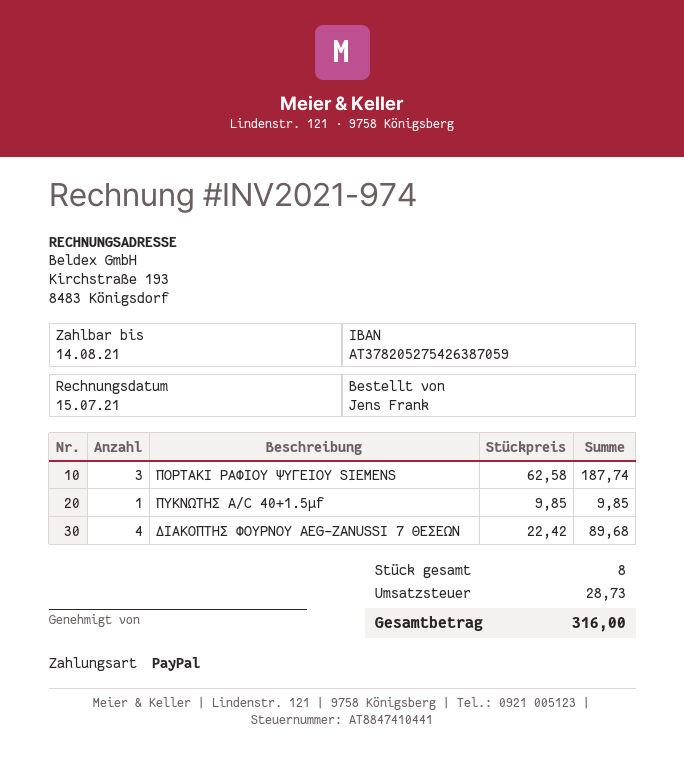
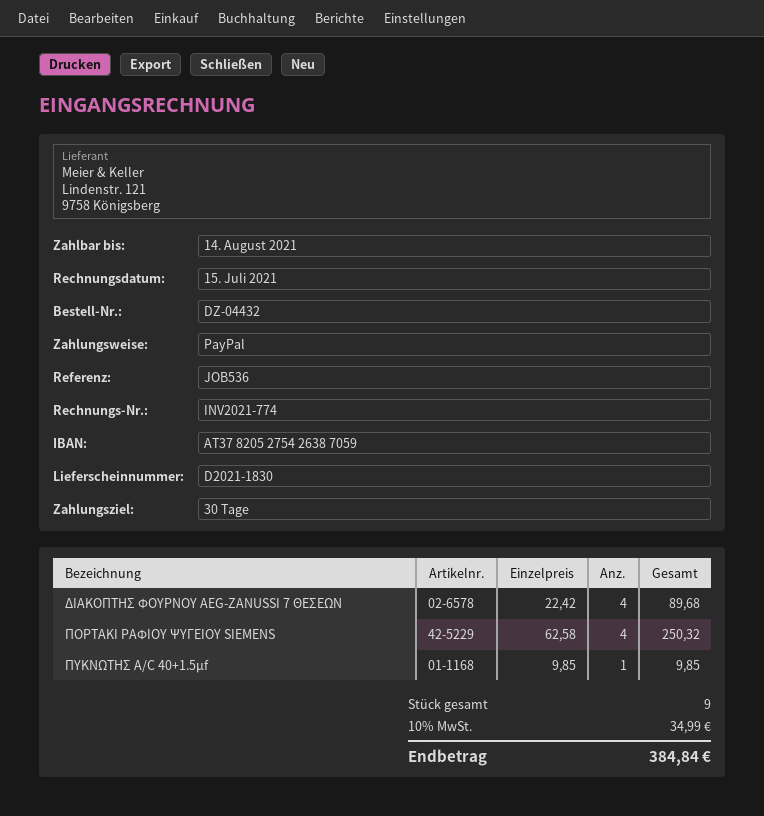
invoice number: INV2021-974 -> INV2021-774
ΠΟΡΤΑΚΙ ΡΑΦΙΟΥ ΨΥΓΕΙΟΥ SIEMENS: 3 x 62.58 = 187.74 -> 4 x 62.58 = 250.32
total quantity: 8 -> 9
tax: 28.73 -> 34.99
total: 316.00 -> 384.84

